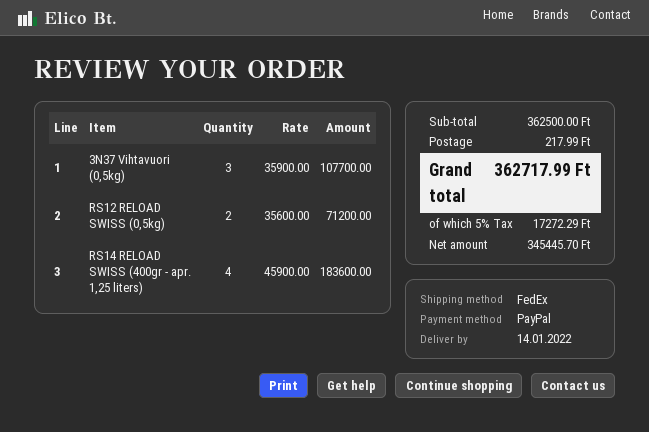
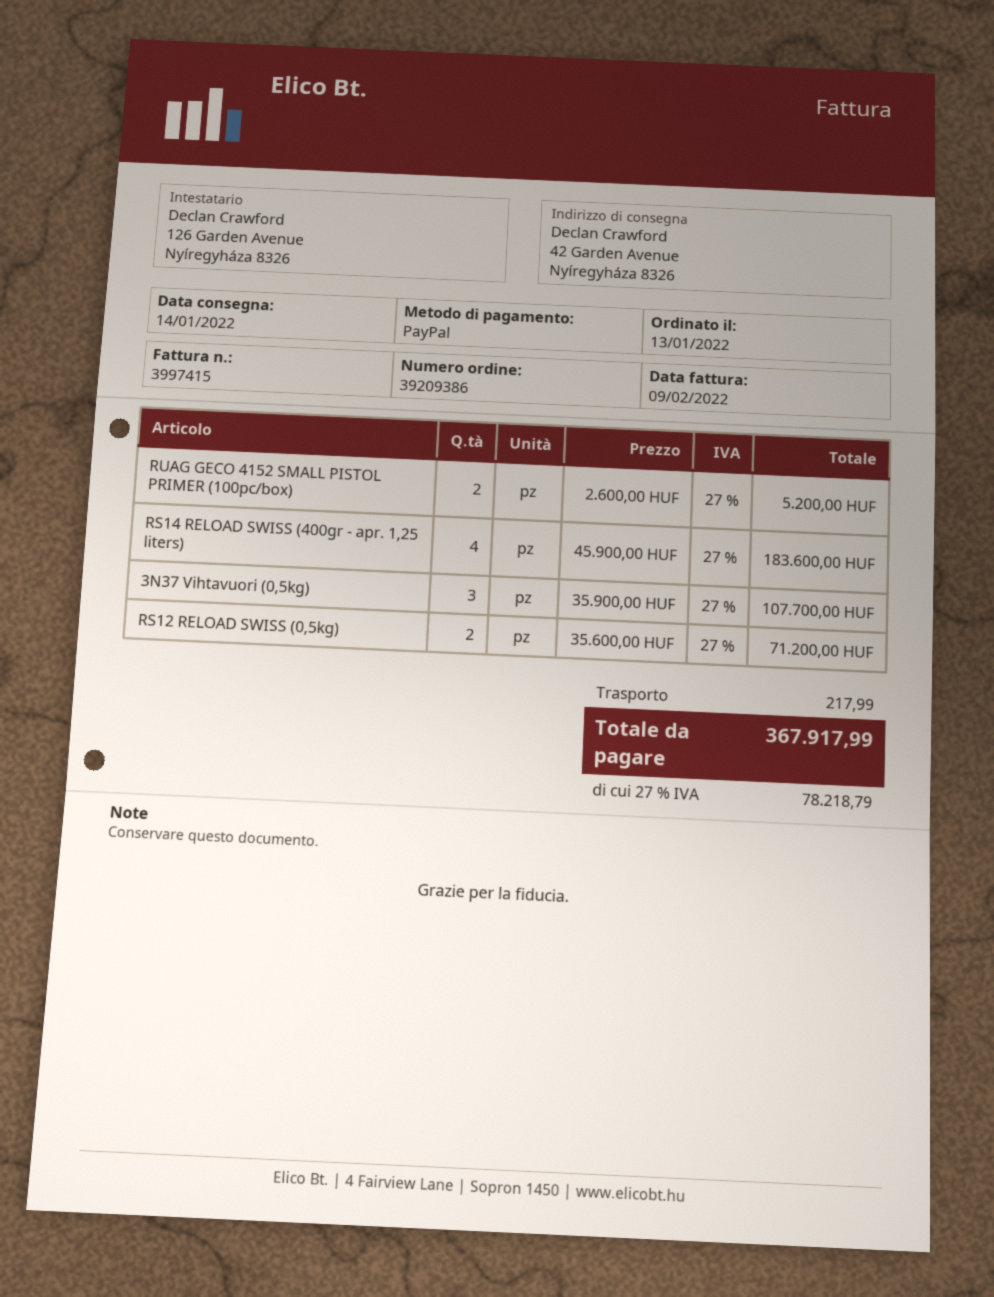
RUAG GECO 4152 SMALL PISTOL PRIMER (100pc/box): none -> 2 x 2600.00 = 5200.00
tax: 5% = 17272.29 -> 27% = 78218.79
total: 362717.99 -> 367917.99

